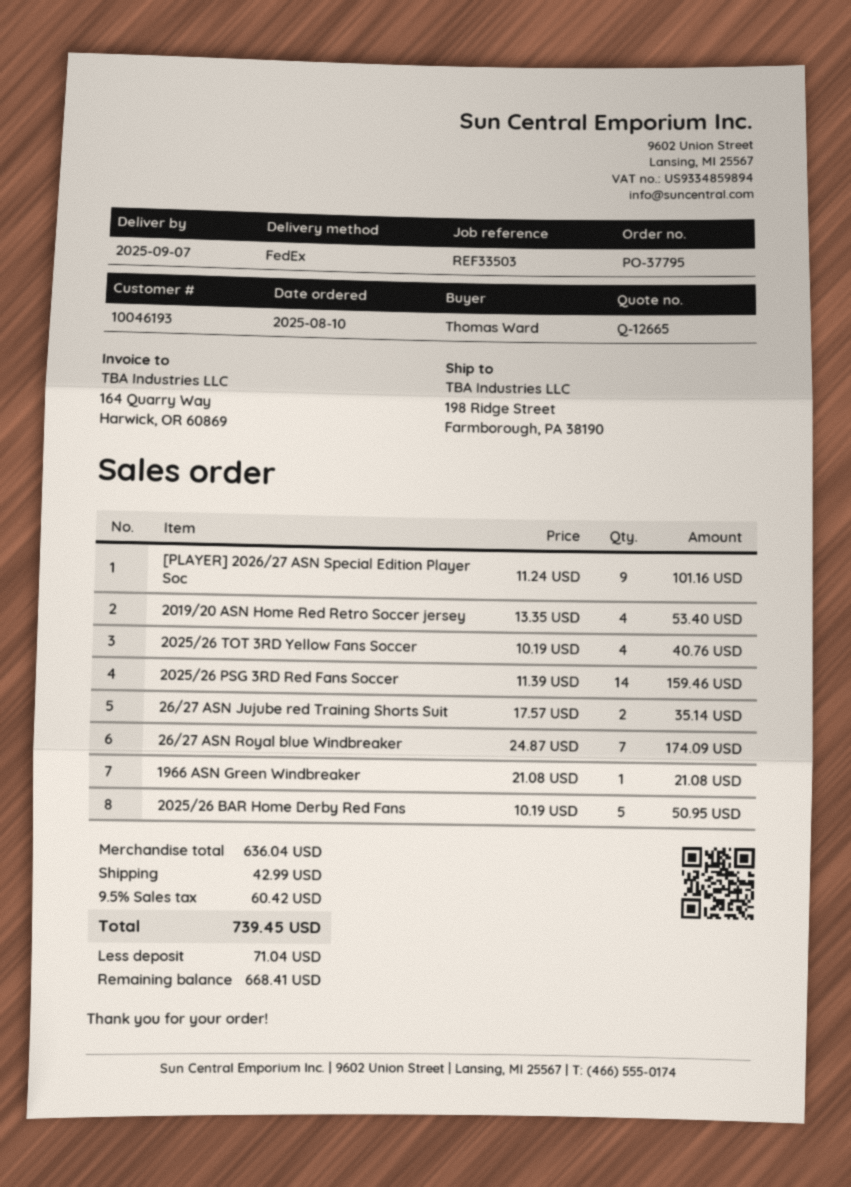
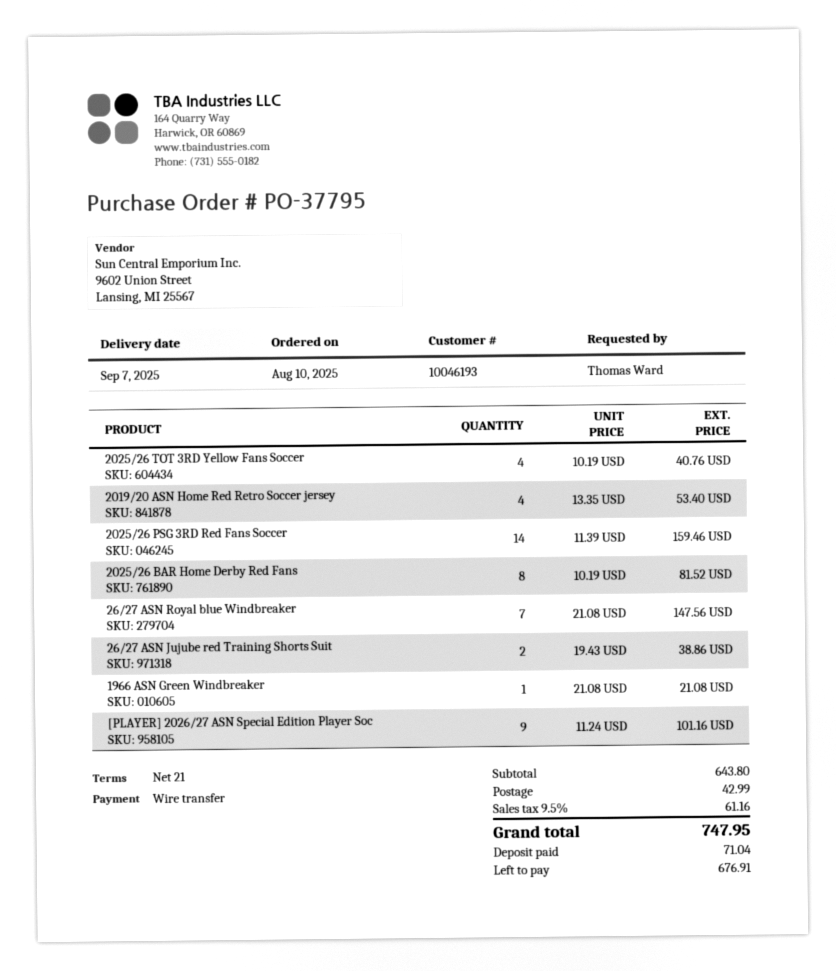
26/27 ASN Jujube red Training Shorts Suit: 2 x 17.57 = 35.14 -> 2 x 19.43 = 38.86
26/27 ASN Royal blue Windbreaker: 7 x 24.87 = 174.09 -> 7 x 21.08 = 147.56
2025/26 BAR Home Derby Red Fans: 5 x 10.19 = 50.95 -> 8 x 10.19 = 81.52
subtotal: 636.04 -> 643.80
tax: 9.5% = 60.42 -> 9.5% = 61.16
total: 739.45 -> 747.95
balance: 668.41 -> 676.91

